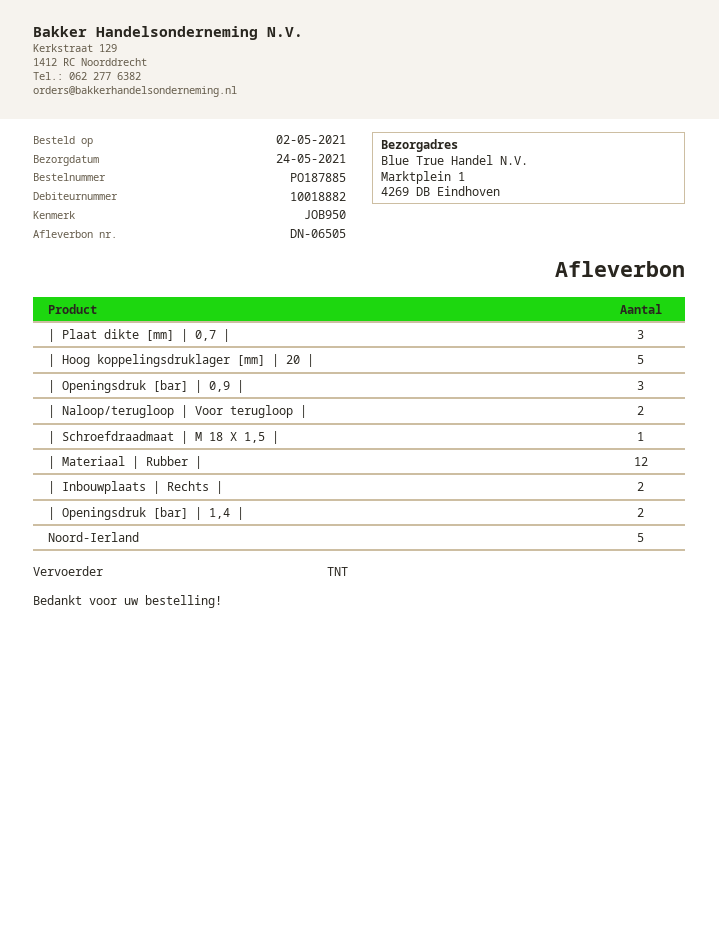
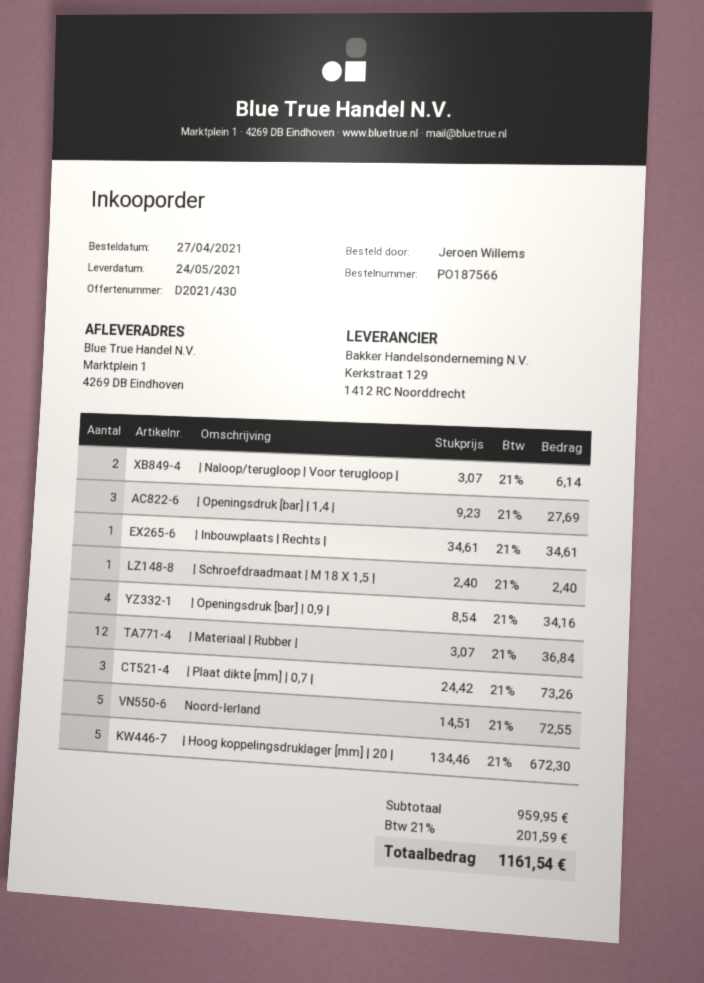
order number: PO187885 -> PO187566
order date: 2021-05-02 -> 2021-04-27
| Openingsdruk [bar] | 0,9 |: 3 -> 4
| Inbouwplaats | Rechts |: 2 -> 1
| Openingsdruk [bar] | 1,4 |: 2 -> 3

